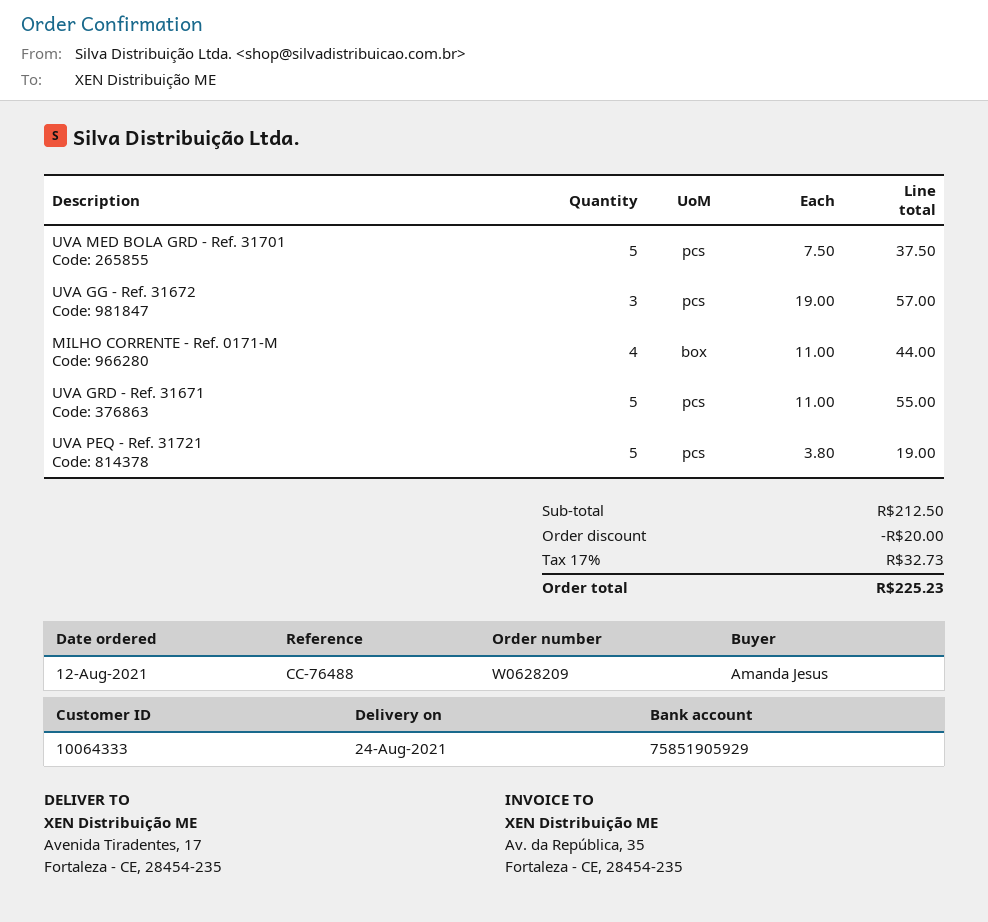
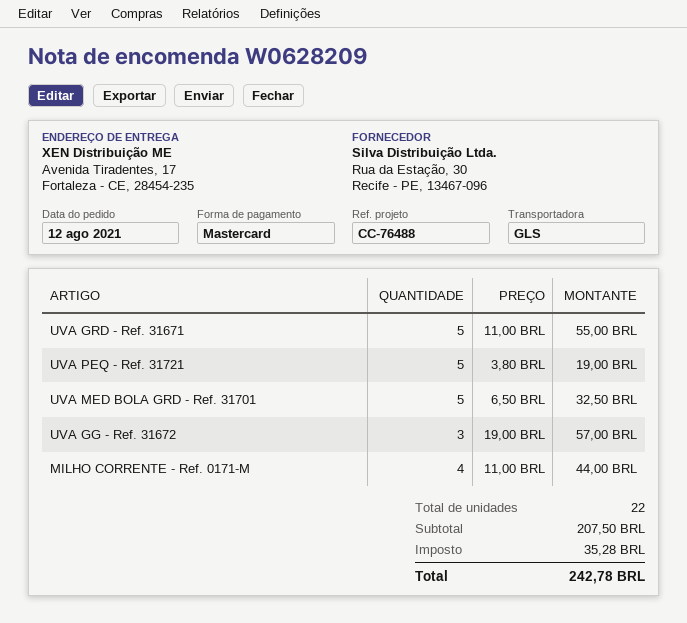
UVA MED BOLA GRD - Ref. 31701: 5 x 7.50 = 37.50 -> 5 x 6.50 = 32.50
subtotal: 212.50 -> 207.50
discount: 20.00 -> none
tax: 32.73 -> 35.28
total: 225.23 -> 242.78

